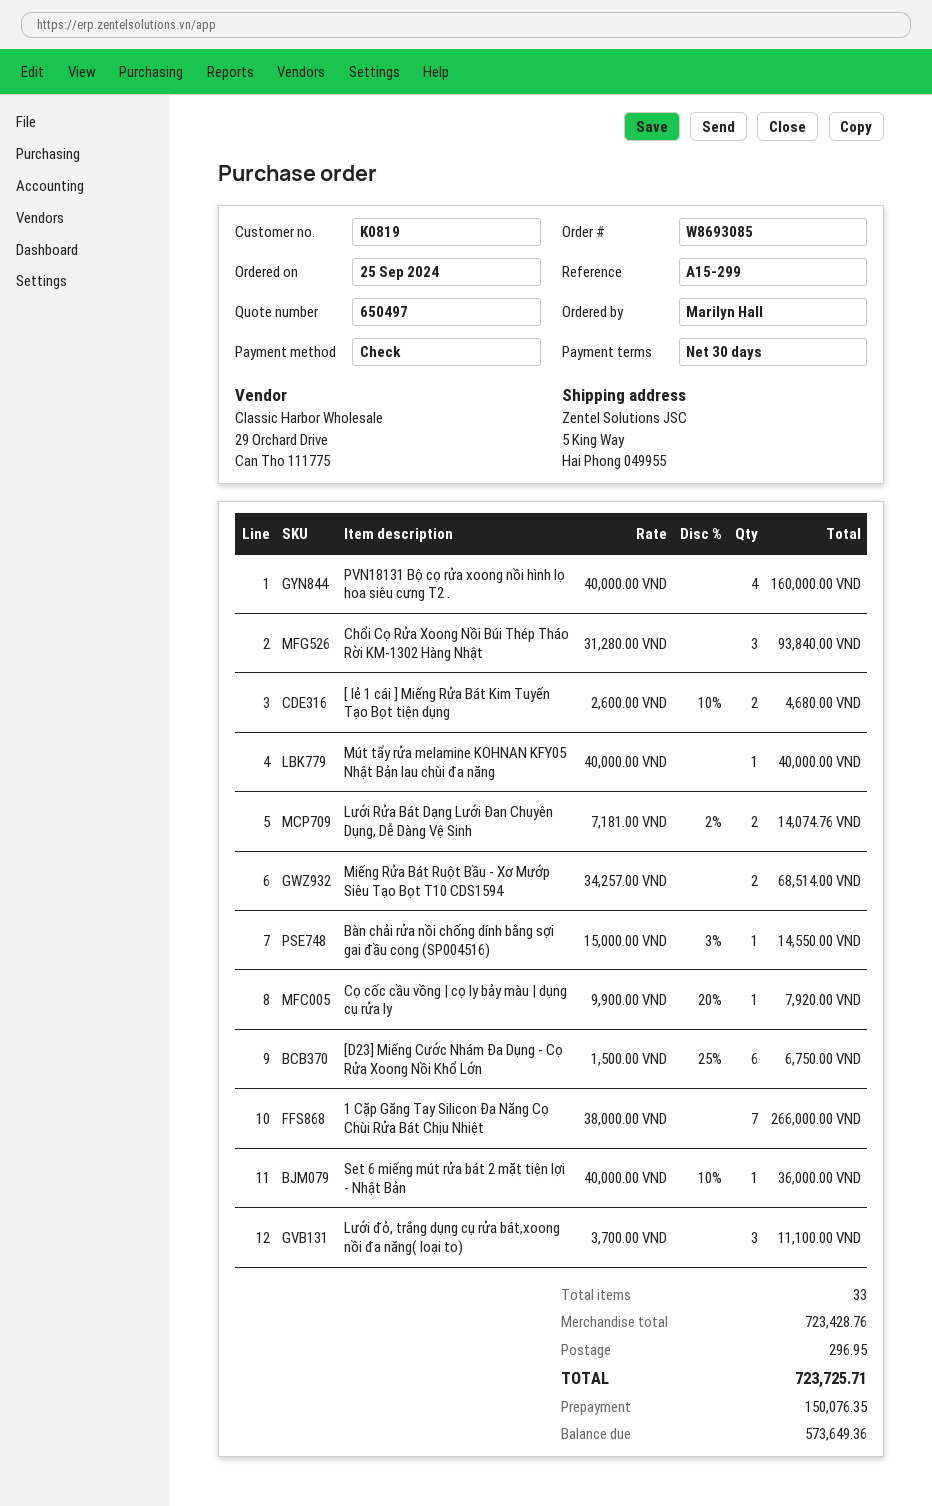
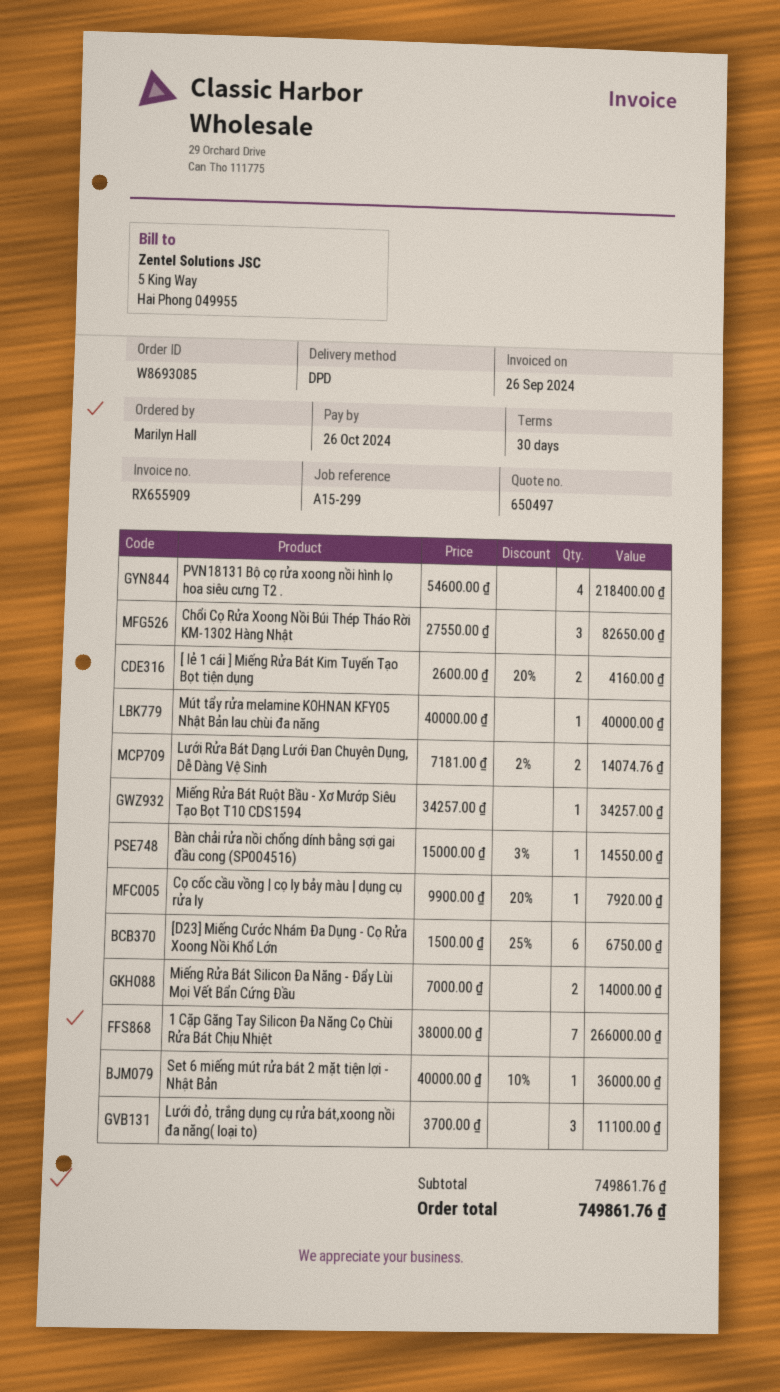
PVN18131 Bộ cọ rửa xoong nồi hình lọ hoa siêu cưng T2 .: 4 x 40000.00 = 160000.00 -> 4 x 54600.00 = 218400.00
Chổi Cọ Rửa Xoong Nồi Búi Thép Tháo Rời KM-1302 Hàng Nhật: 3 x 31280.00 = 93840.00 -> 3 x 27550.00 = 82650.00
[ lẻ 1 cái ] Miếng Rửa Bát Kim Tuyến Tạo Bọt tiện dụng: 2 x 2600.00 - 10% = 4680.00 -> 2 x 2600.00 - 20% = 4160.00
Miếng Rửa Bát Ruột Bầu - Xơ Mướp Siêu Tạo Bọt T10 CDS1594: 2 x 34257.00 = 68514.00 -> 1 x 34257.00 = 34257.00
Miếng Rửa Bát Silicon Đa Năng - Đẩy Lùi Mọi Vết Bẩn Cứng Đầu: none -> 2 x 7000.00 = 14000.00
subtotal: 723428.76 -> 749861.76
shipping: 296.95 -> none
total: 723725.71 -> 749861.76

